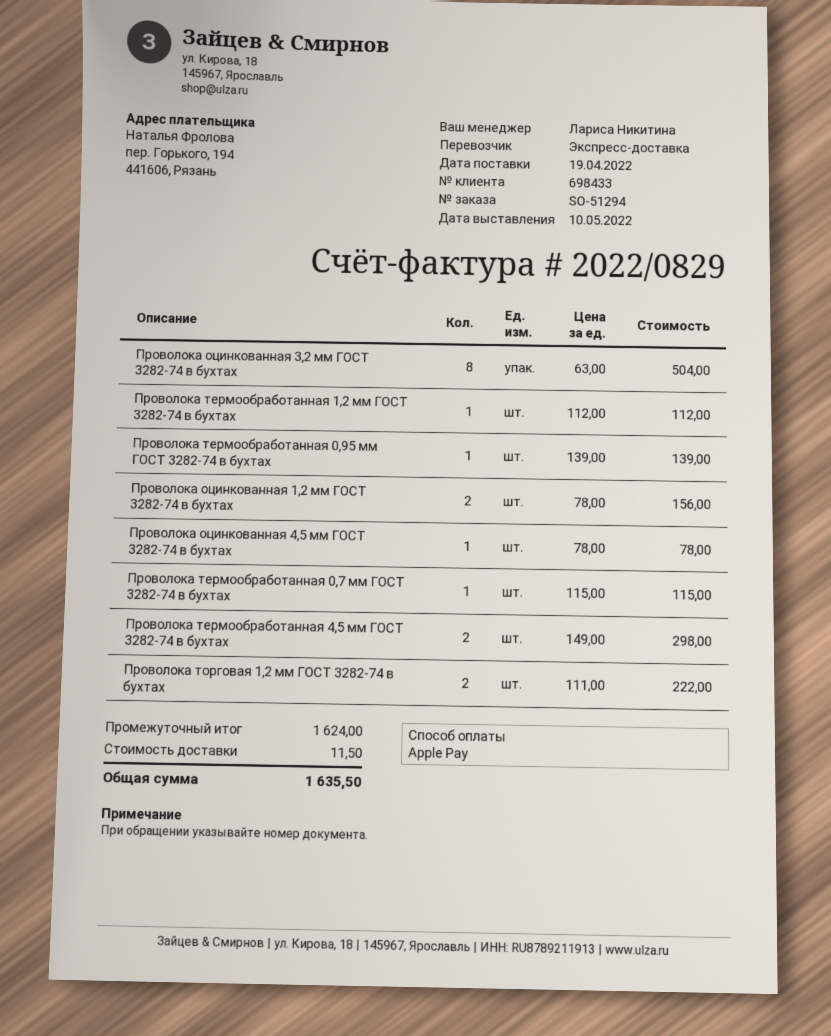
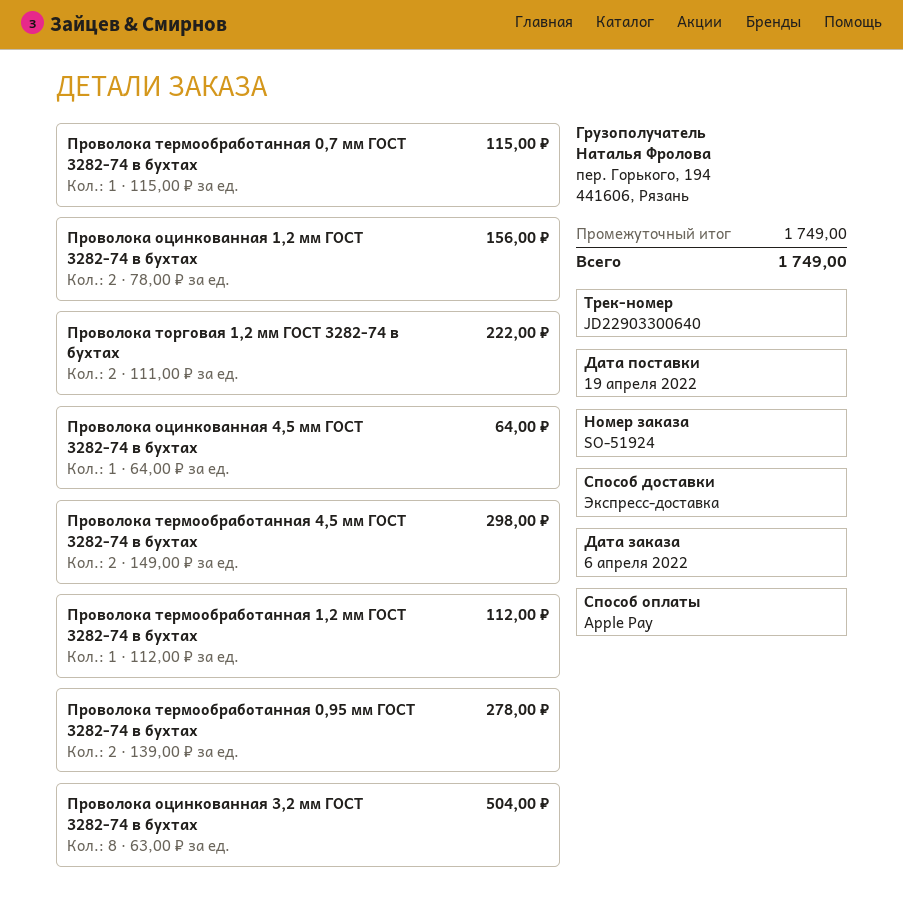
order number: SO-51294 -> SO-51924
Проволока термообработанная 0,95 мм ГОСТ 3282-74 в бухтах: 1 x 139.00 = 139.00 -> 2 x 139.00 = 278.00
Проволока оцинкованная 4,5 мм ГОСТ 3282-74 в бухтах: 1 x 78.00 = 78.00 -> 1 x 64.00 = 64.00
subtotal: 1624.00 -> 1749.00
shipping: 11.50 -> none
total: 1635.50 -> 1749.00

